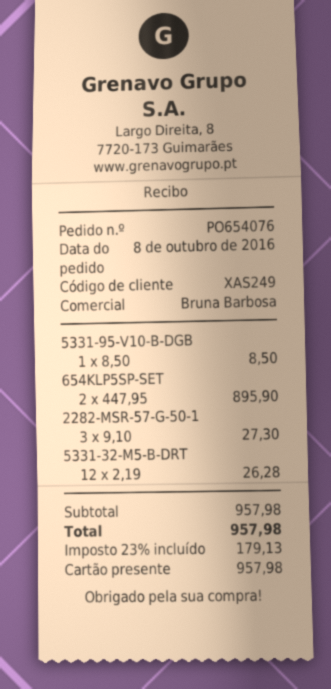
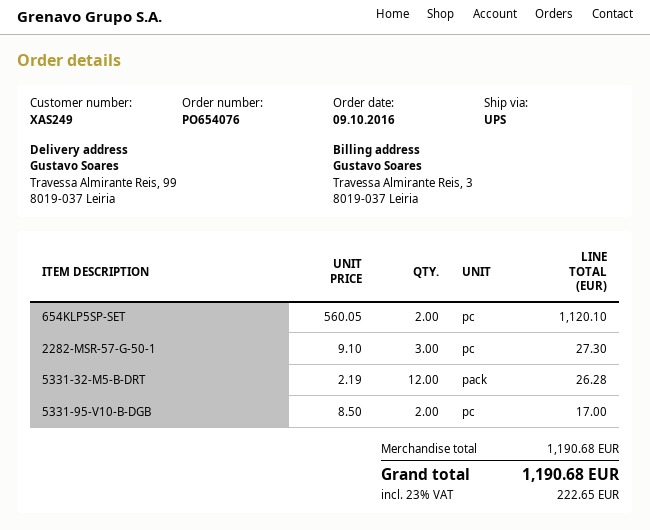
order date: 2016-10-08 -> 2016-10-09
5331-95-V10-B-DGB: 1 x 8.50 = 8.50 -> 2 x 8.50 = 17.00
654KLP5SP-SET: 2 x 447.95 = 895.90 -> 2 x 560.05 = 1120.10
subtotal: 957.98 -> 1190.68
tax: 23% = 179.13 -> 23% = 222.65
total: 957.98 -> 1190.68

